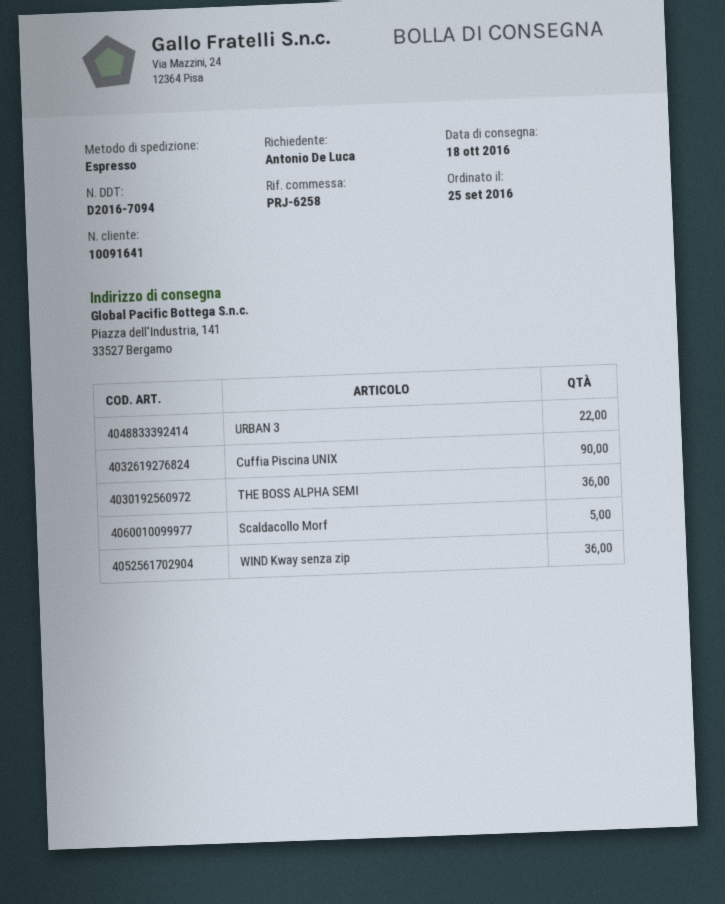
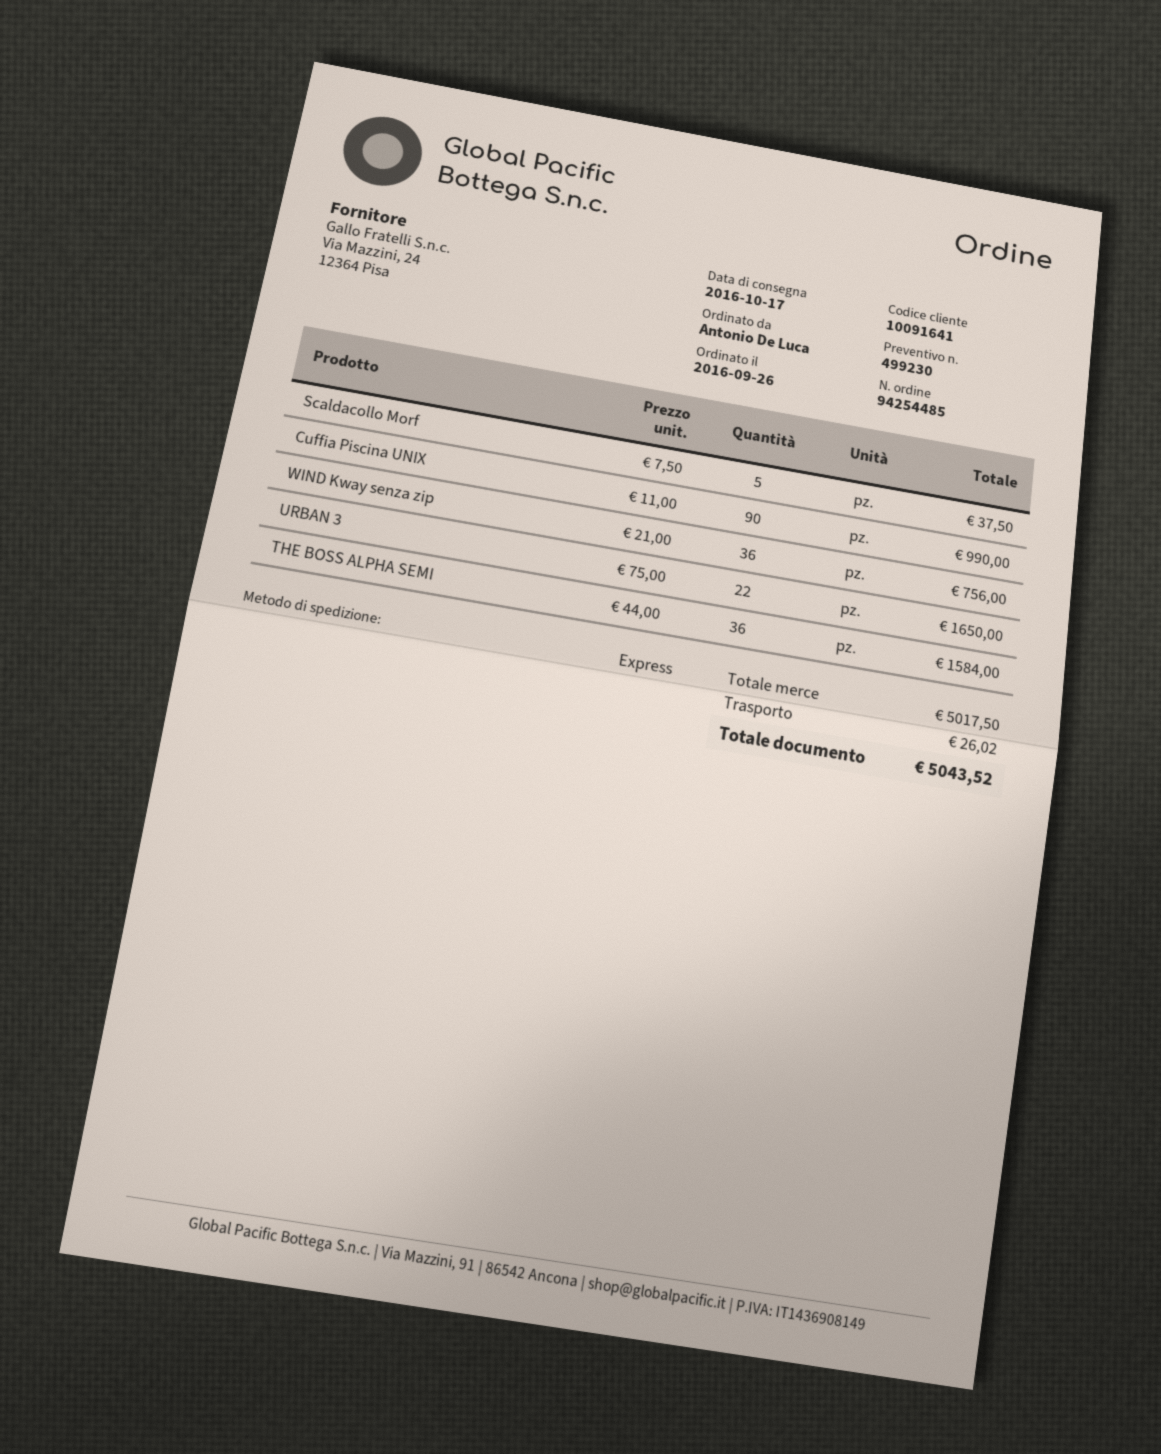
order date: 2016-09-25 -> 2016-09-26
delivery date: 2016-10-18 -> 2016-10-17

